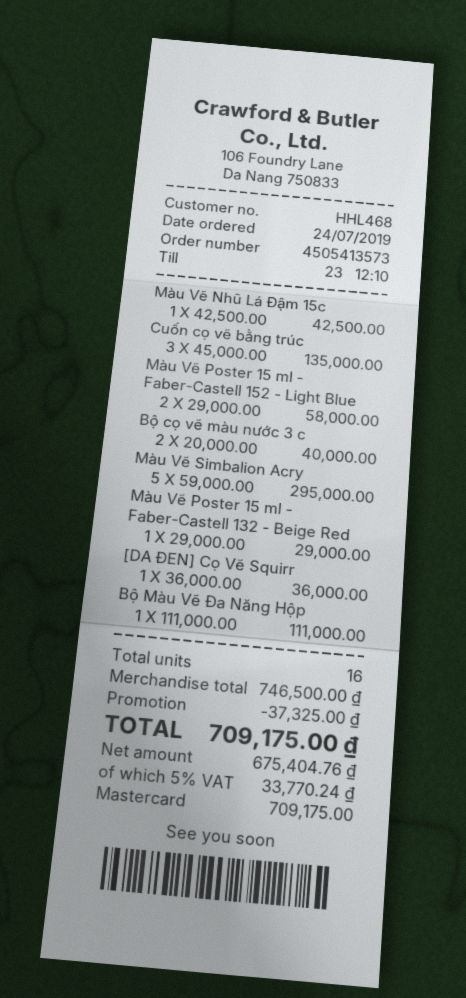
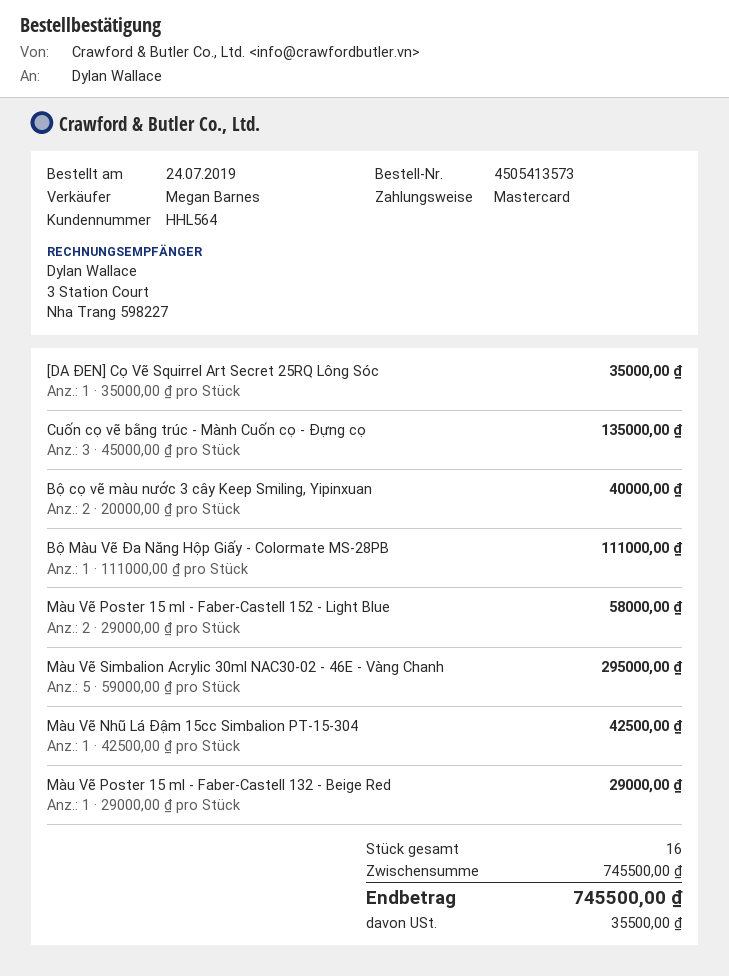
customer number: HHL468 -> HHL564
[DA ĐEN] Cọ Vẽ Squirr: 1 x 36000.00 = 36000.00 -> 1 x 35000.00 = 35000.00
subtotal: 746500.00 -> 745500.00
discount: 37325.00 -> none
tax: 33770.24 -> 35500.00
total: 709175.00 -> 745500.00

